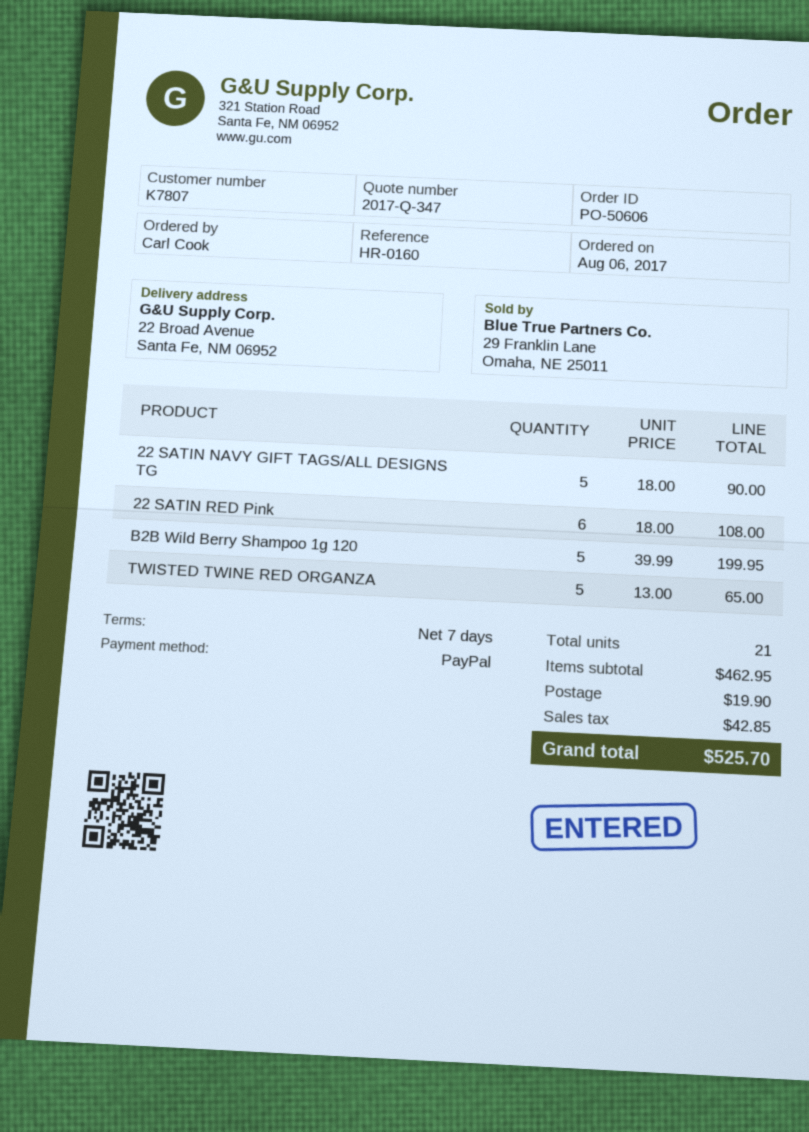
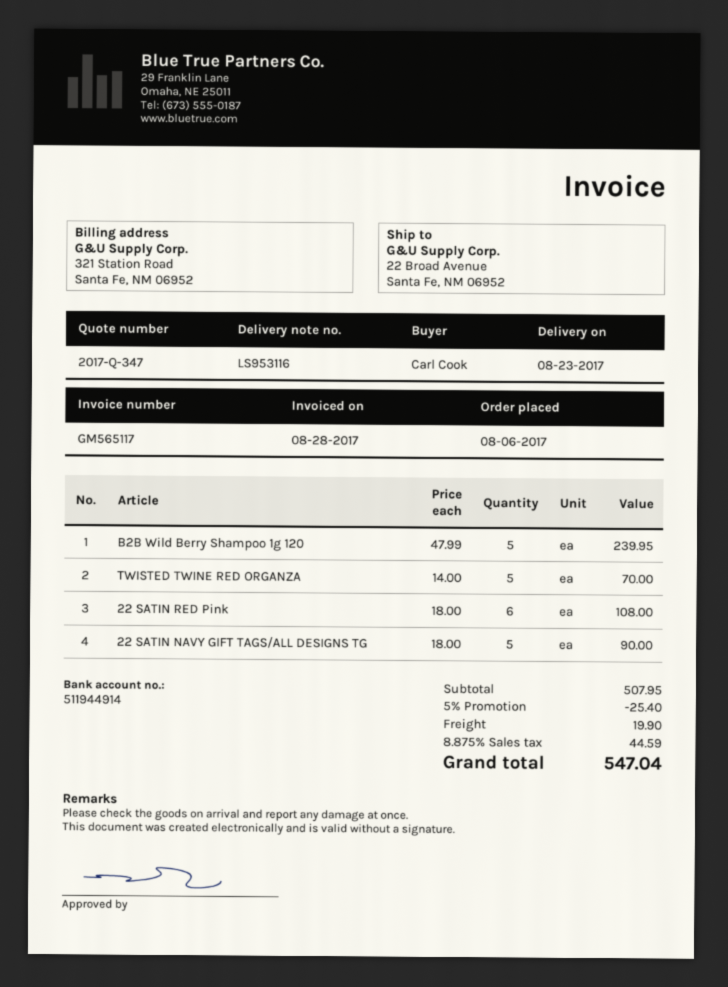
B2B Wild Berry Shampoo 1g 120: 5 x 39.99 = 199.95 -> 5 x 47.99 = 239.95
TWISTED TWINE RED ORGANZA: 5 x 13.00 = 65.00 -> 5 x 14.00 = 70.00
subtotal: 462.95 -> 507.95
discount: none -> 5% = 25.40
tax: 42.85 -> 44.59
total: 525.70 -> 547.04

